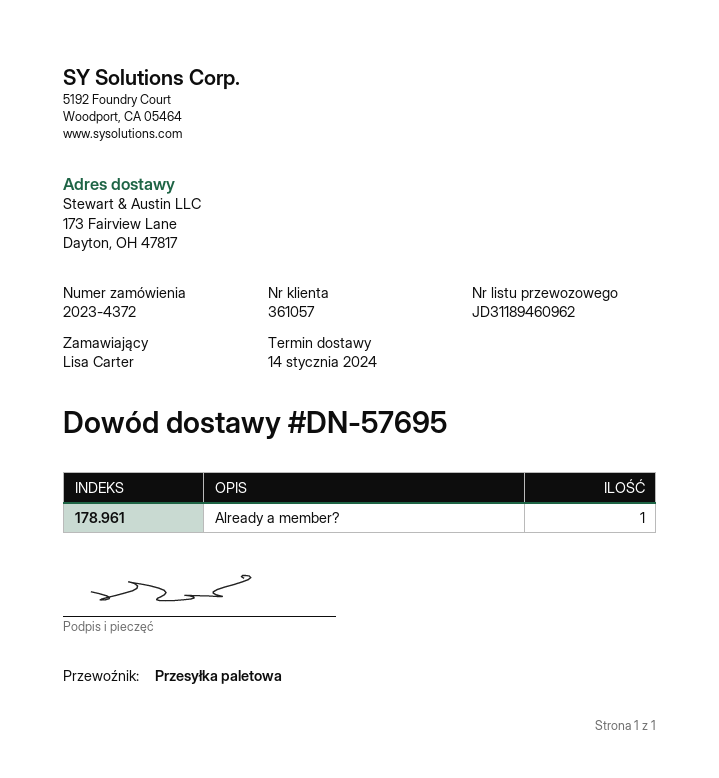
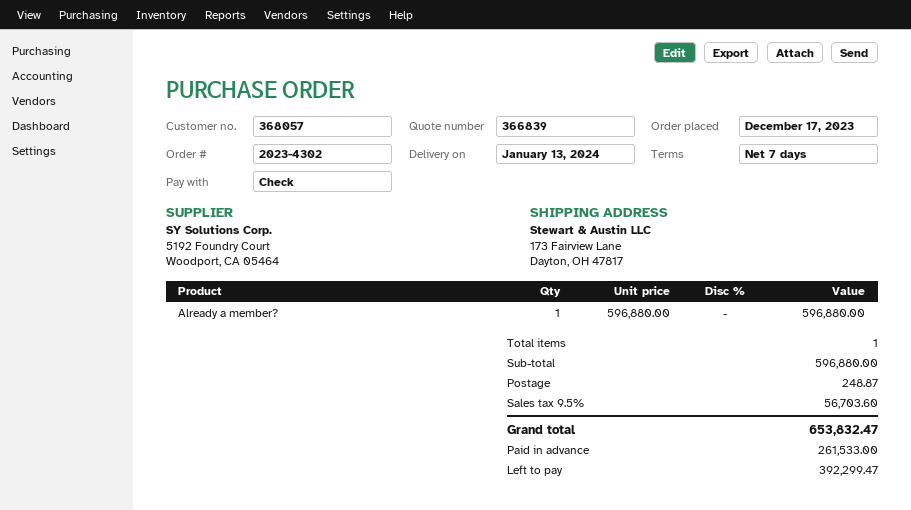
order number: 2023-4372 -> 2023-4302
delivery date: 2024-01-14 -> 2024-01-13
customer number: 361057 -> 368057

